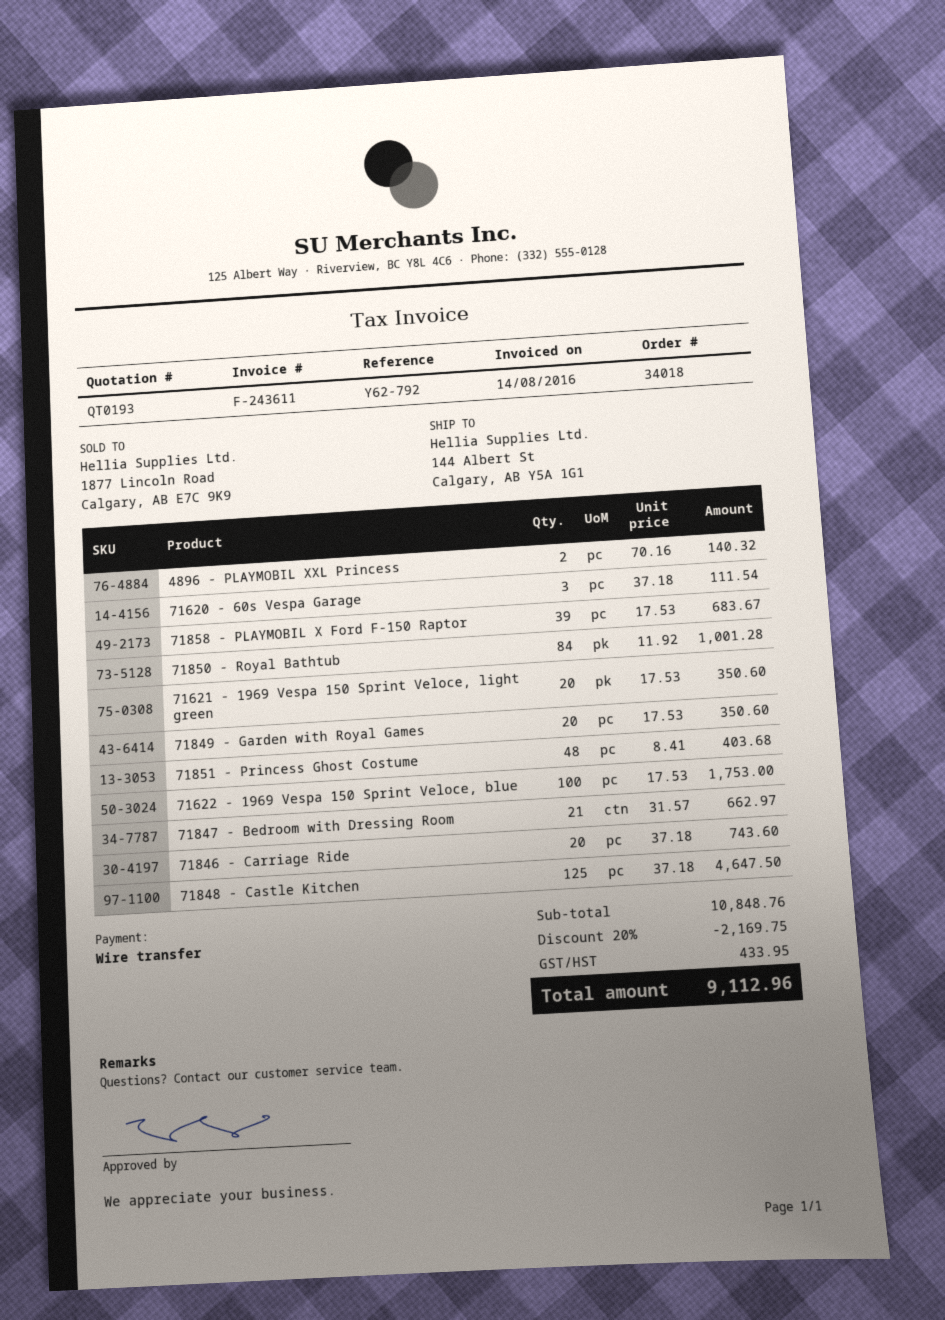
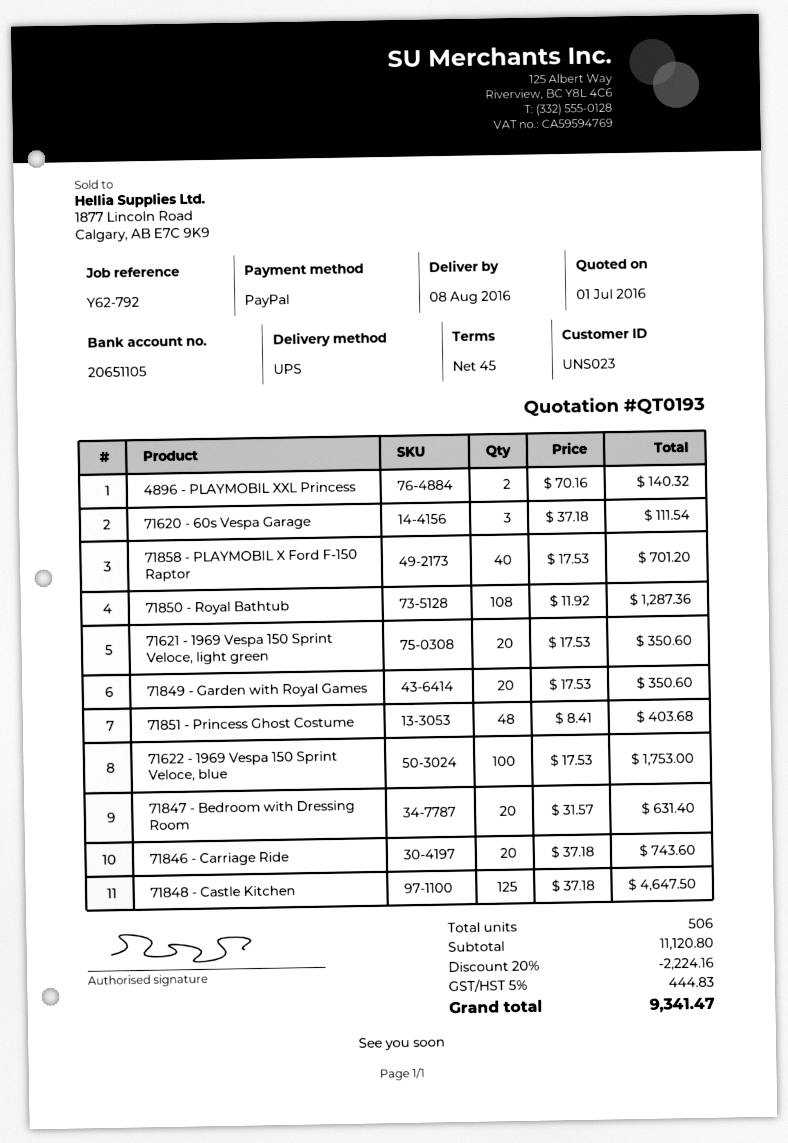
payment method: bank transfer -> PayPal
71858 - PLAYMOBIL X Ford F-150 Raptor: 39 x 17.53 = 683.67 -> 40 x 17.53 = 701.20
71850 - Royal Bathtub: 84 x 11.92 = 1001.28 -> 108 x 11.92 = 1287.36
71847 - Bedroom with Dressing Room: 21 x 31.57 = 662.97 -> 20 x 31.57 = 631.40
subtotal: 10848.76 -> 11120.80
discount: 20% = 2169.75 -> 20% = 2224.16
tax: 433.95 -> 444.83
total: 9112.96 -> 9341.47

